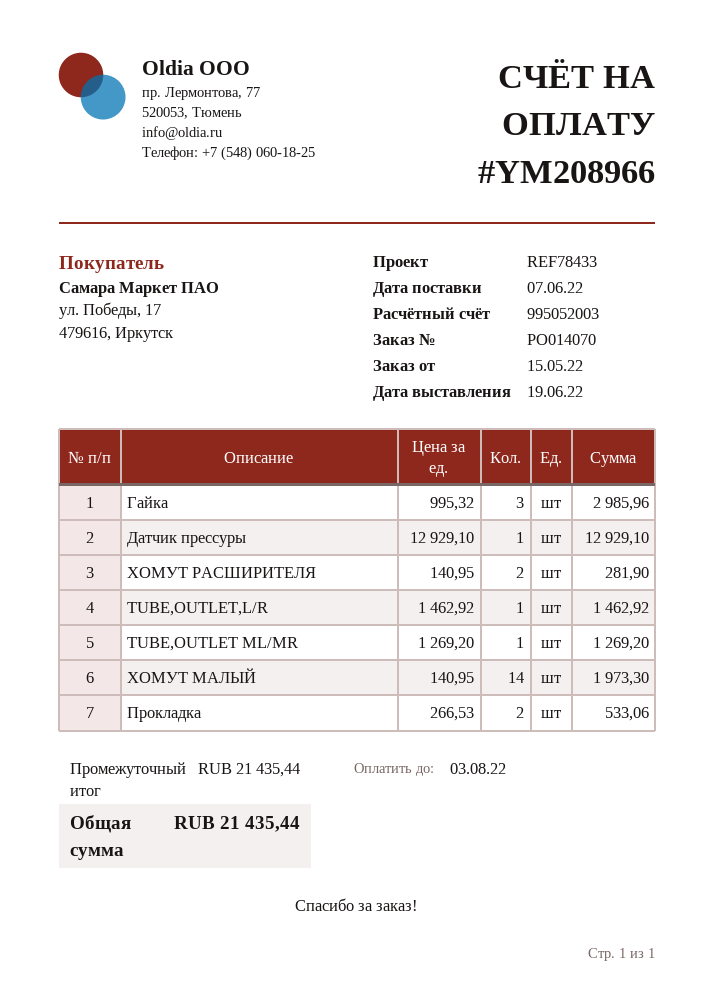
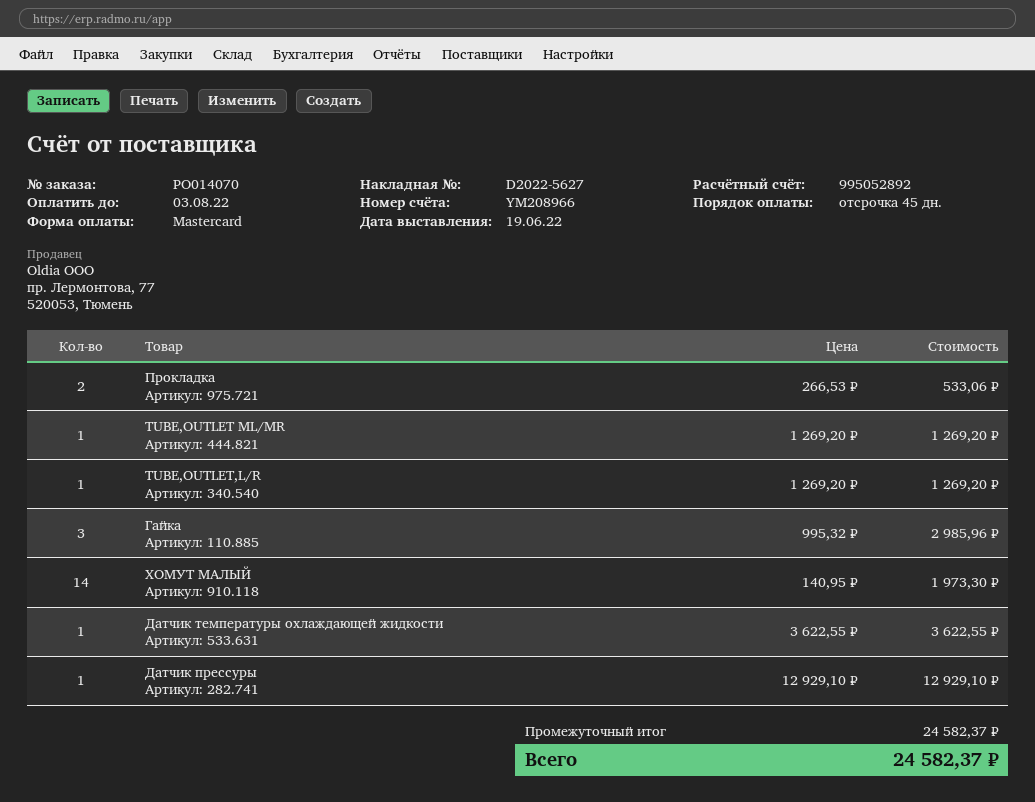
bank account: 995052003 -> 995052892
ХОМУТ РАСШИРИТЕЛЯ: 2 x 140.95 = 281.90 -> none
TUBE,OUTLET,L/R: 1 x 1462.92 = 1462.92 -> 1 x 1269.20 = 1269.20
Датчик температуры охлаждающей жидкости: none -> 1 x 3622.55 = 3622.55
subtotal: 21435.44 -> 24582.37
total: 21435.44 -> 24582.37

